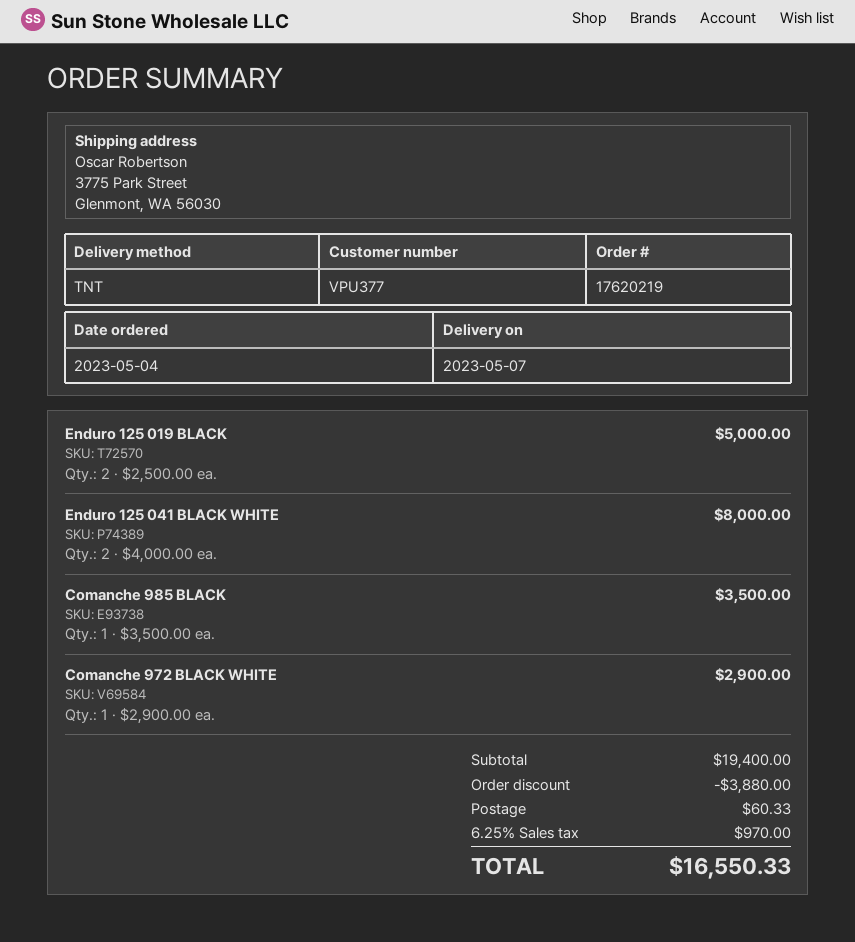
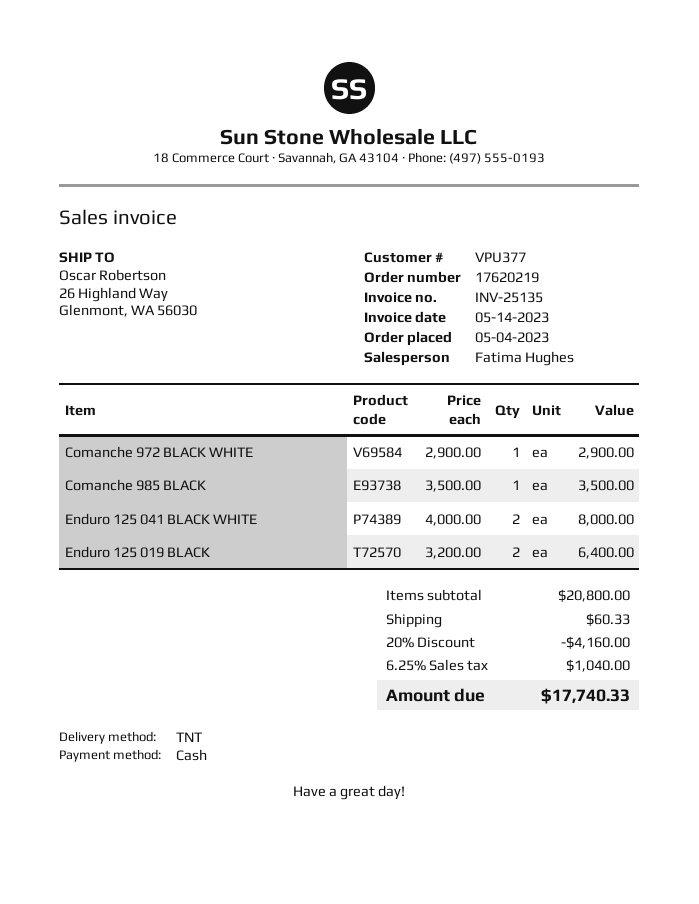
ship to: 3775 Park Street, Glenmont, WA 56030 -> 26 Highland Way, Glenmont, WA 56030
Enduro 125 019 BLACK: 2 x 2500.00 = 5000.00 -> 2 x 3200.00 = 6400.00
subtotal: 19400.00 -> 20800.00
discount: 3880.00 -> 4160.00
tax: 6.25% = 970.00 -> 6.25% = 1040.00
total: 16550.33 -> 17740.33

